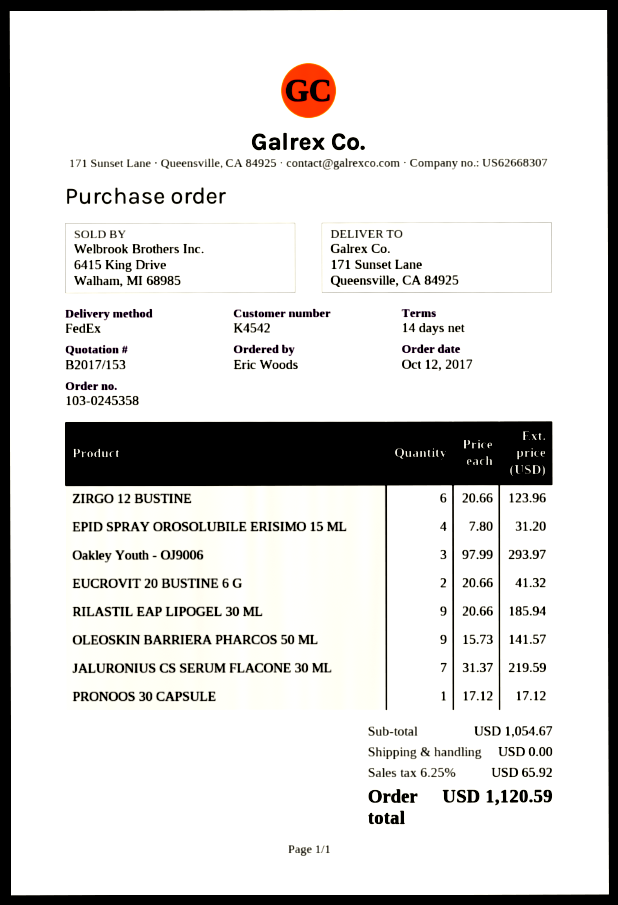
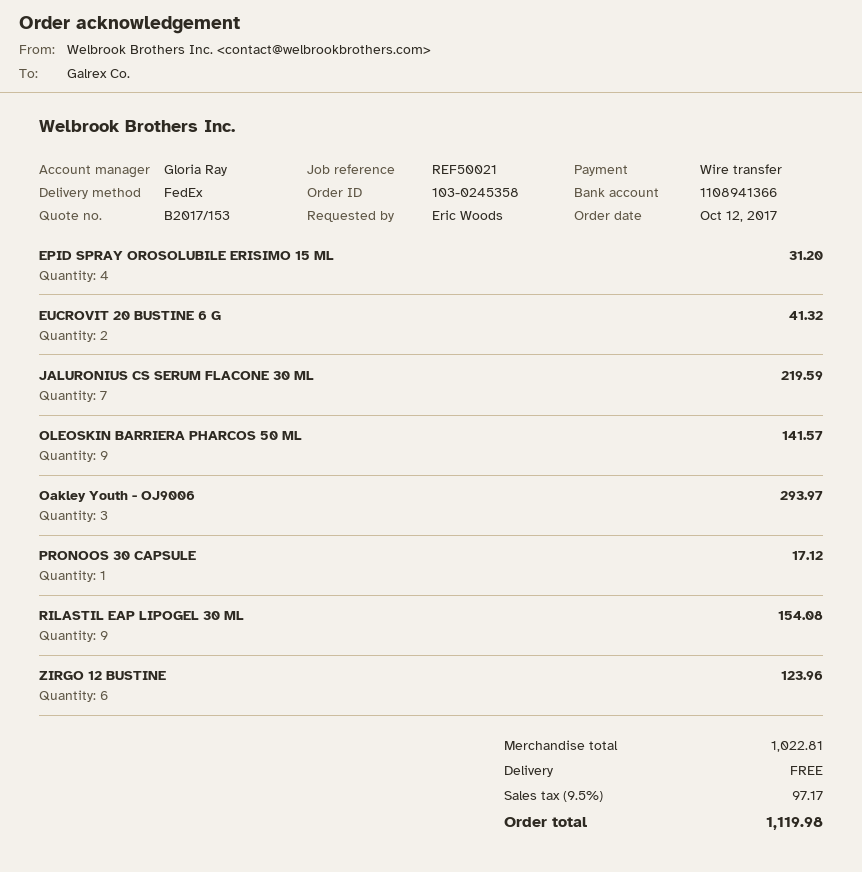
RILASTIL EAP LIPOGEL 30 ML: 9 for 185.94 -> 9 for 154.08
subtotal: 1054.67 -> 1022.81
tax: 6.25% = 65.92 -> 9.5% = 97.17
total: 1120.59 -> 1119.98

